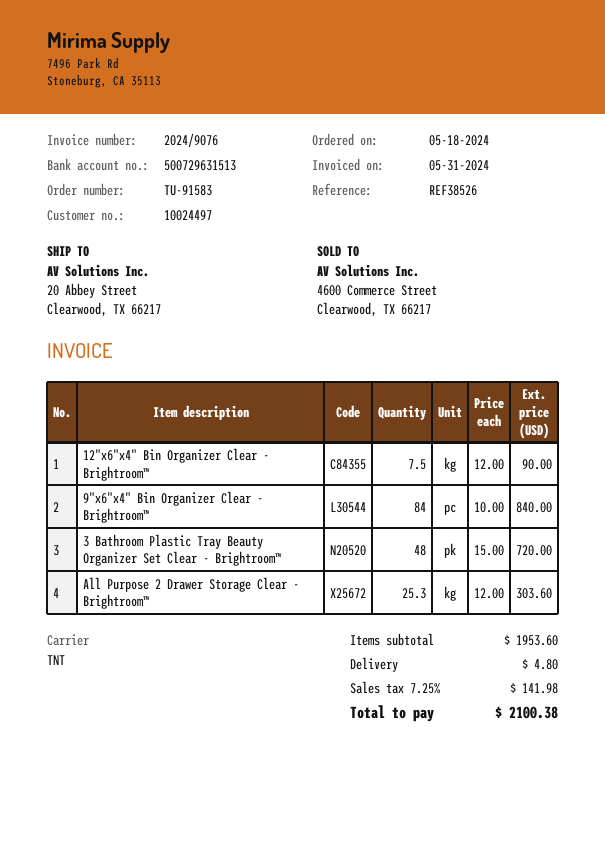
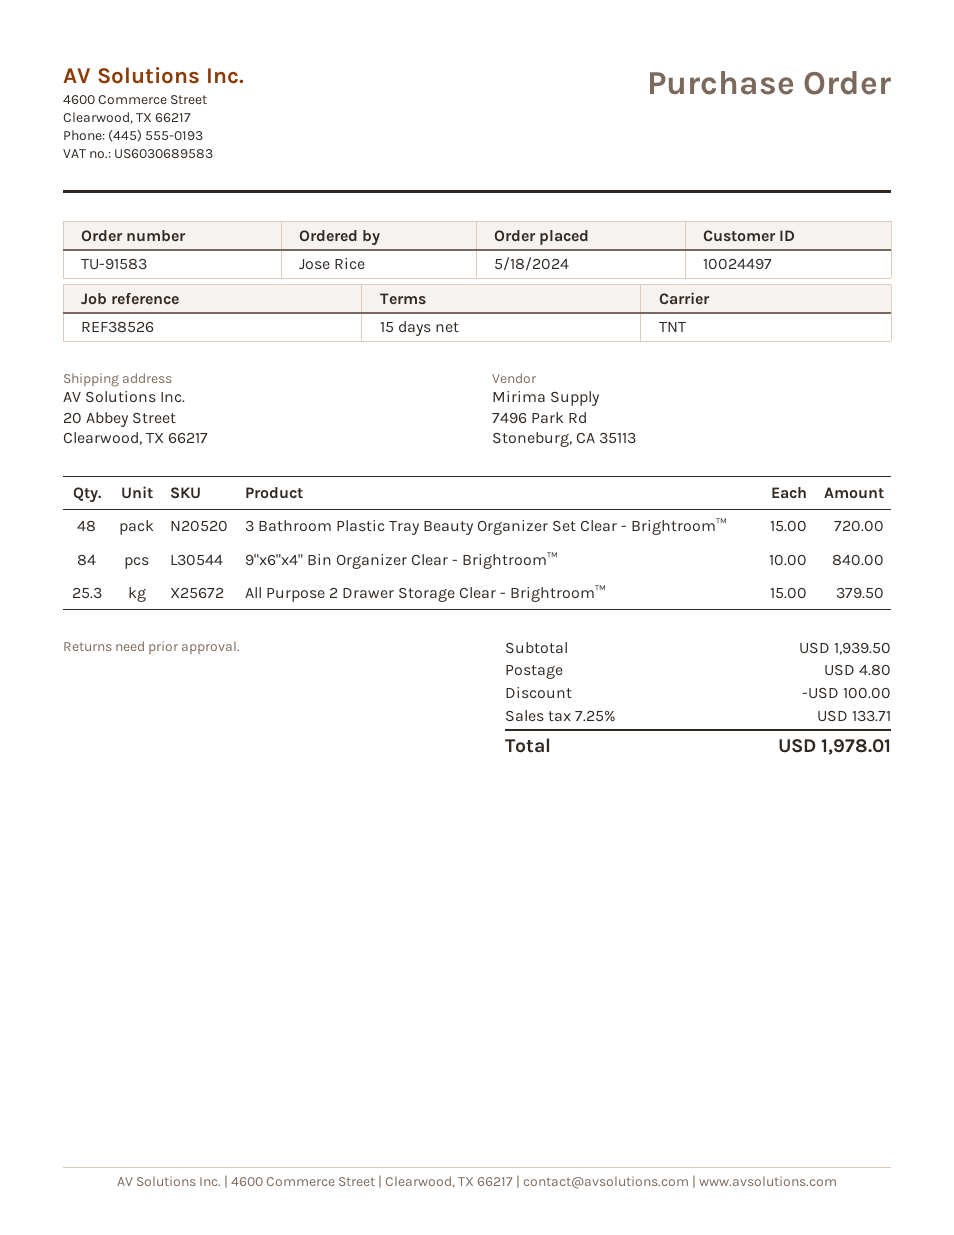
12"x6"x4" Bin Organizer Clear - Brightroom™: 7.5 x 12.00 = 90.00 -> none
All Purpose 2 Drawer Storage Clear - Brightroom™: 25.3 x 12.00 = 303.60 -> 25.3 x 15.00 = 379.50
subtotal: 1953.60 -> 1939.50
discount: none -> 100.00
tax: 7.25% = 141.98 -> 7.25% = 133.71
total: 2100.38 -> 1978.01

